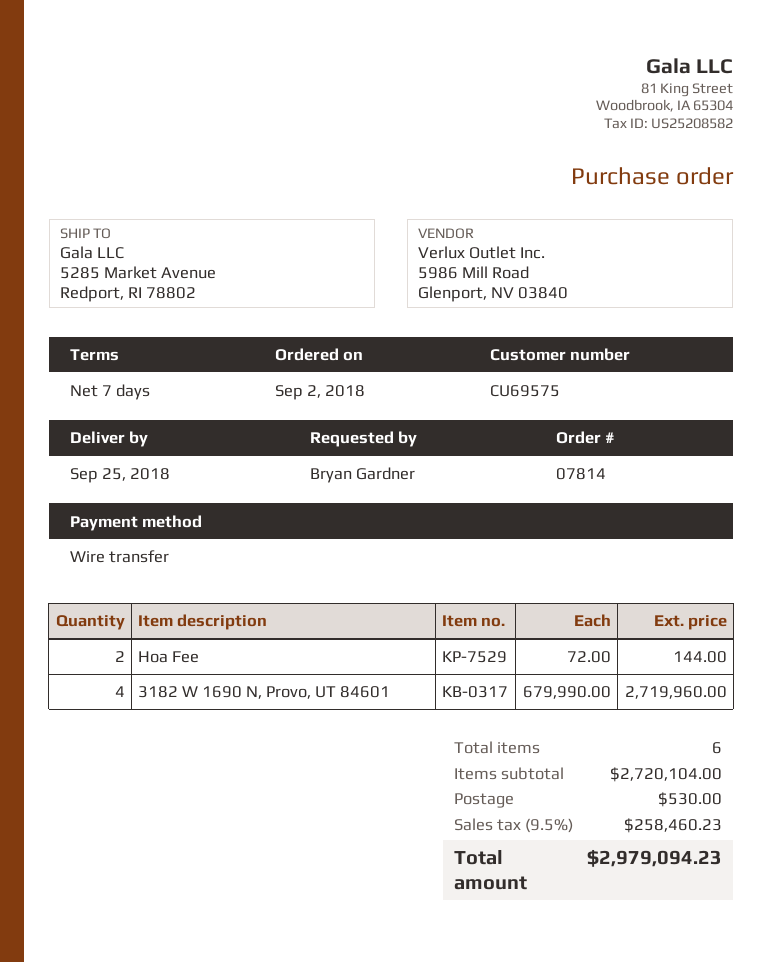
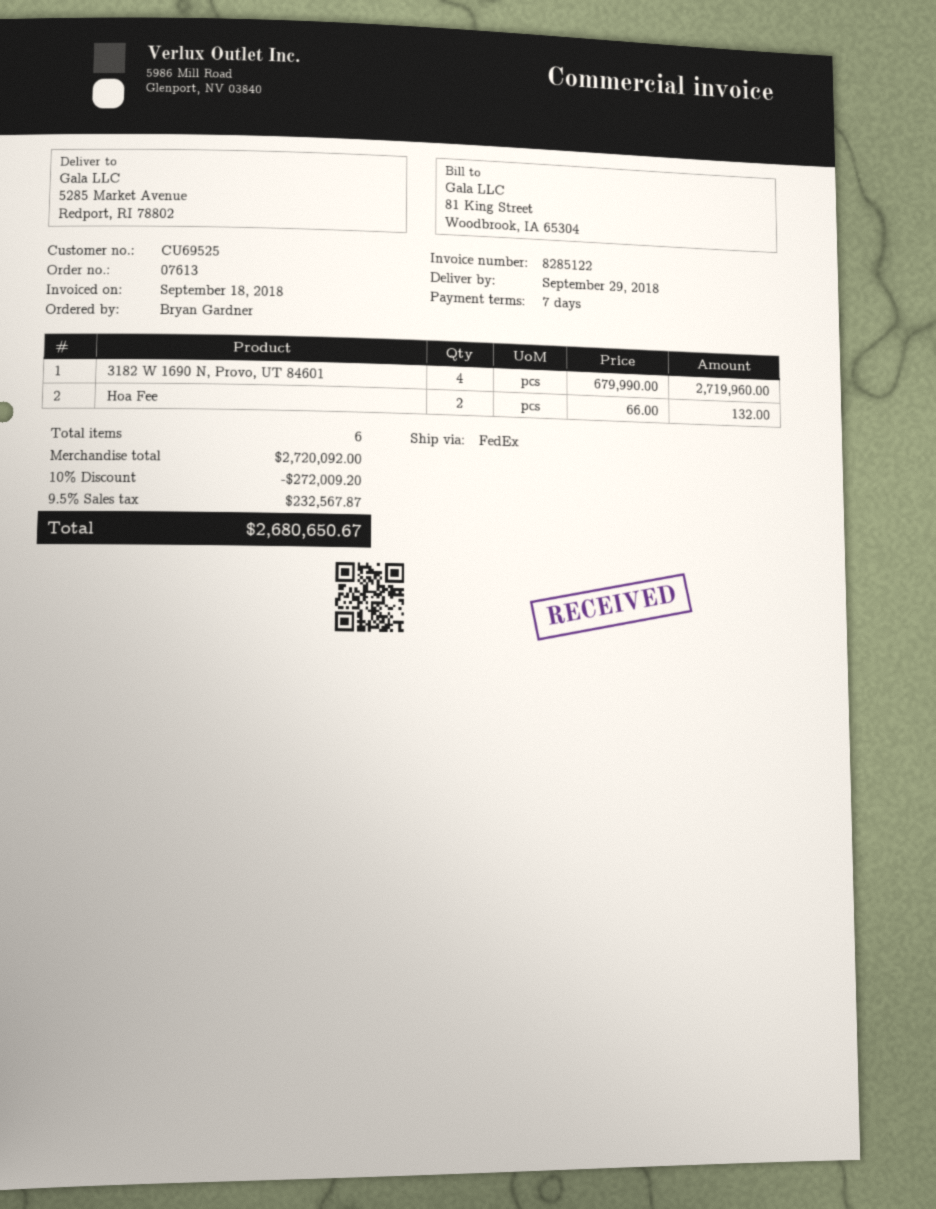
order number: 07814 -> 07613
delivery date: 2018-09-25 -> 2018-09-29
customer number: CU69575 -> CU69525
Hoa Fee: 2 x 72.00 = 144.00 -> 2 x 66.00 = 132.00
subtotal: 2720104.00 -> 2720092.00
discount: none -> 10% = 272009.20
shipping: 530.00 -> none
tax: 9.5% = 258460.23 -> 9.5% = 232567.87
total: 2979094.23 -> 2680650.67

